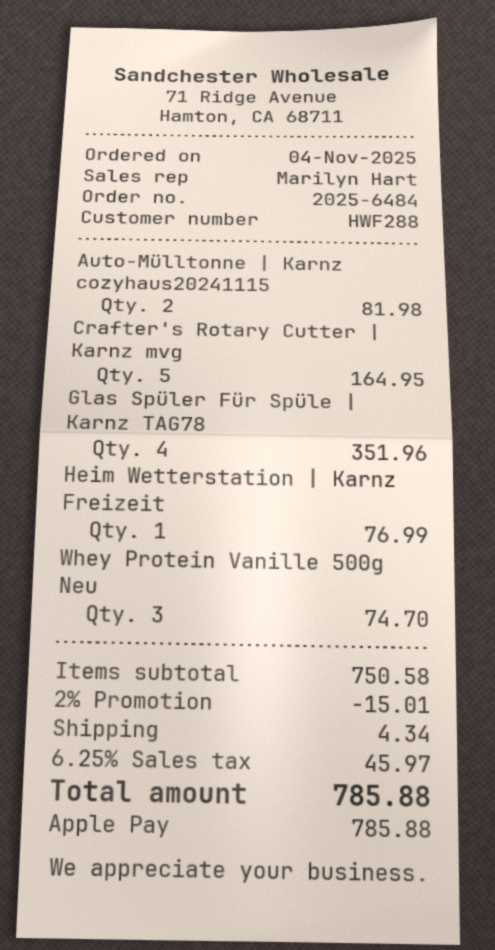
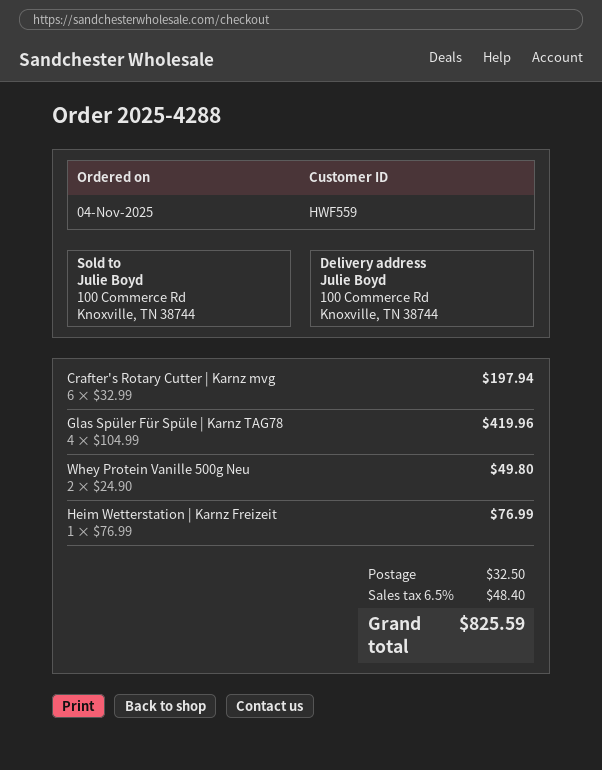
order number: 2025-6484 -> 2025-4288
customer number: HWF288 -> HWF559
Auto-Mülltonne | Karnz cozyhaus20241115: 2 for 81.98 -> none
Crafter's Rotary Cutter | Karnz mvg: 5 for 164.95 -> 6 for 197.94
Glas Spüler Für Spüle | Karnz TAG78: 4 for 351.96 -> 4 for 419.96
Whey Protein Vanille 500g Neu: 3 for 74.70 -> 2 for 49.80
discount: 2% = 15.01 -> none
shipping: 4.34 -> 32.50
tax: 6.25% = 45.97 -> 6.5% = 48.40
total: 785.88 -> 825.59

